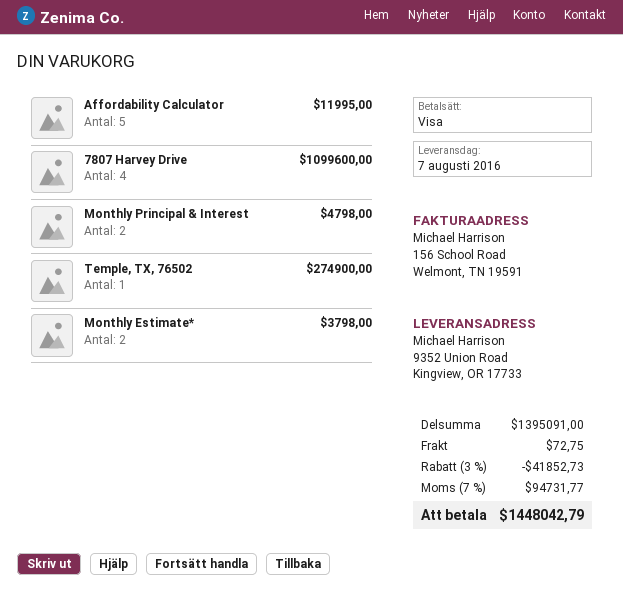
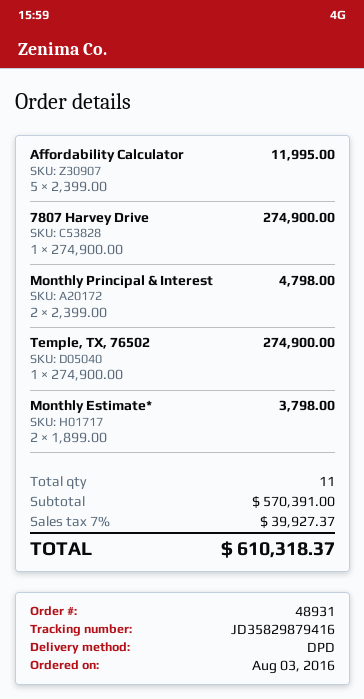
7807 Harvey Drive: 4 for 1099600.00 -> 1 for 274900.00
subtotal: 1395091.00 -> 570391.00
discount: 3% = 41852.73 -> none
shipping: 72.75 -> none
tax: 7% = 94731.77 -> 7% = 39927.37
total: 1448042.79 -> 610318.37

